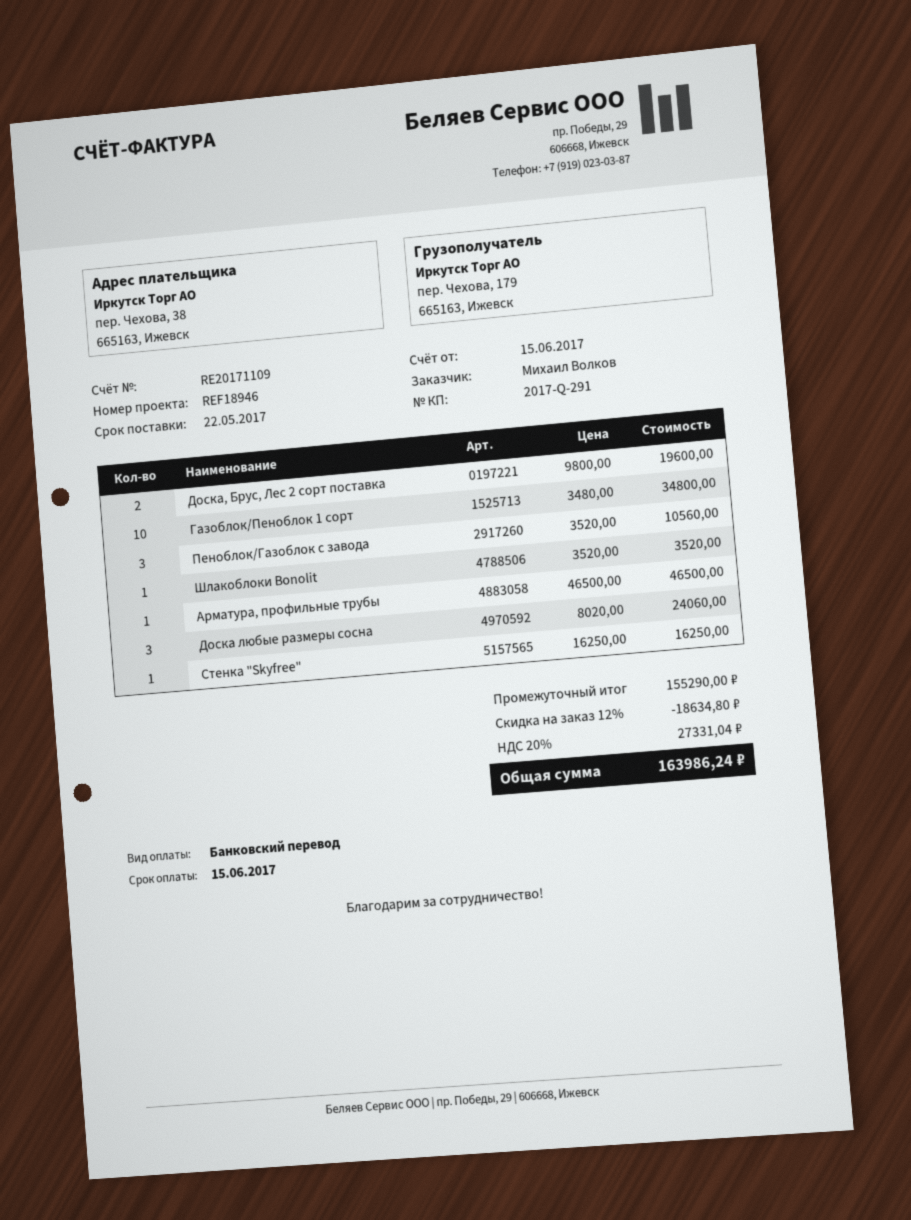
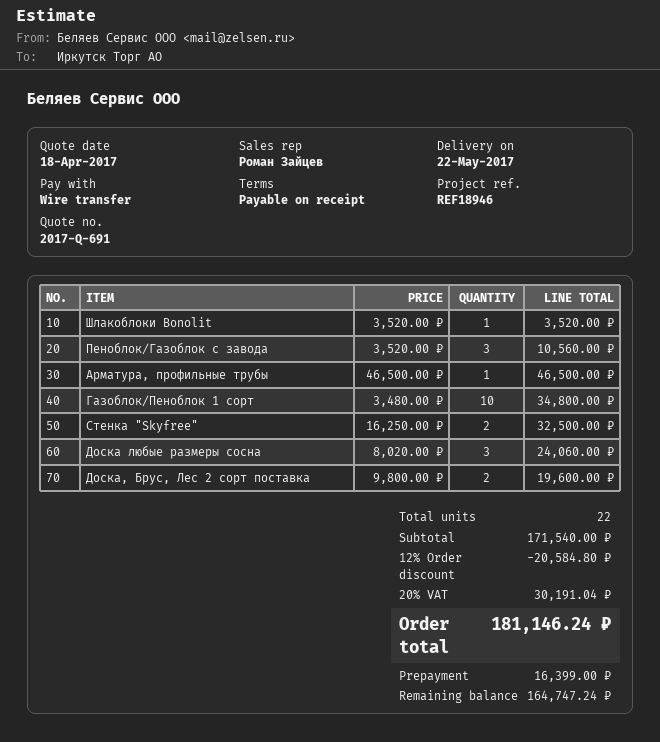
quote number: 2017-Q-291 -> 2017-Q-691
Стенка "Skyfree": 1 x 16250.00 = 16250.00 -> 2 x 16250.00 = 32500.00
subtotal: 155290.00 -> 171540.00
discount: 12% = 18634.80 -> 12% = 20584.80
tax: 20% = 27331.04 -> 20% = 30191.04
total: 163986.24 -> 181146.24

